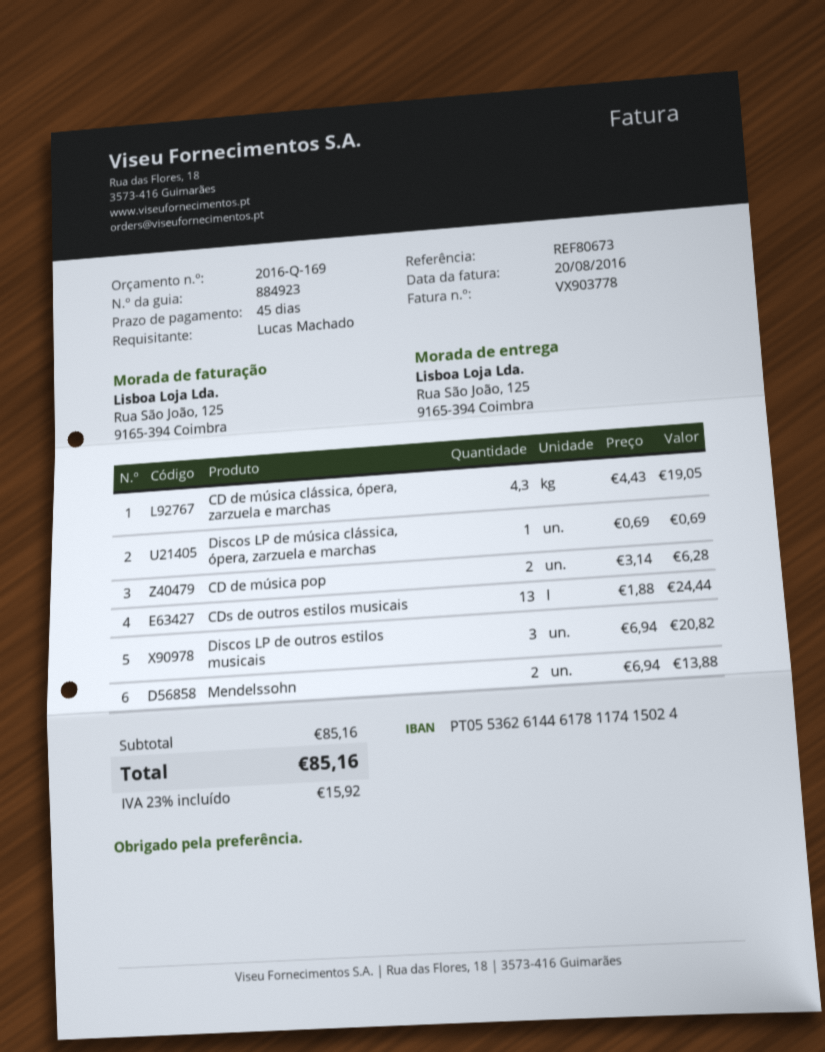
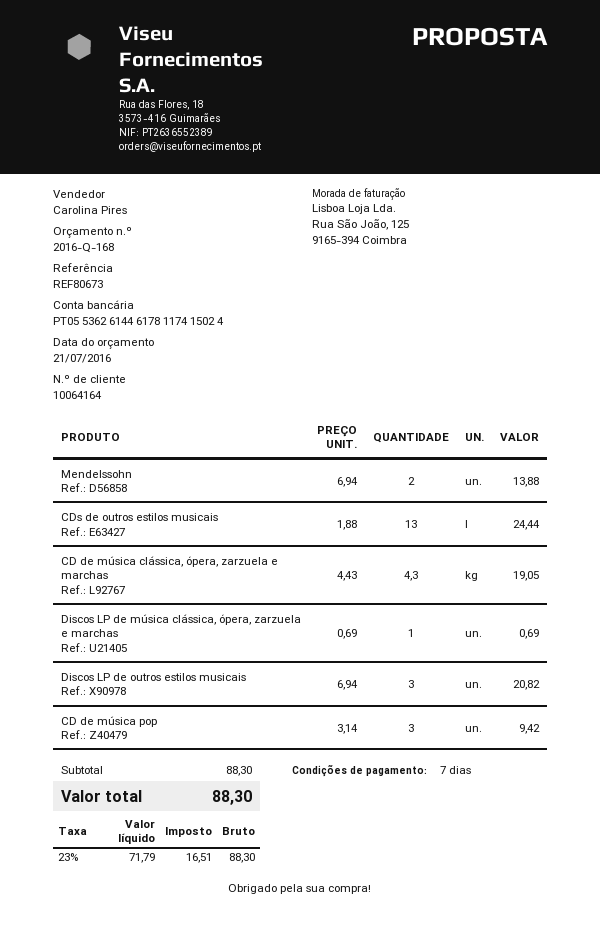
quote number: 2016-Q-169 -> 2016-Q-168
payment terms: 45 days -> 7 days
CD de música pop: 2 x 3.14 = 6.28 -> 3 x 3.14 = 9.42
subtotal: 85.16 -> 88.30
tax: 23% = 15.92 -> 23% = 16.51
total: 85.16 -> 88.30

